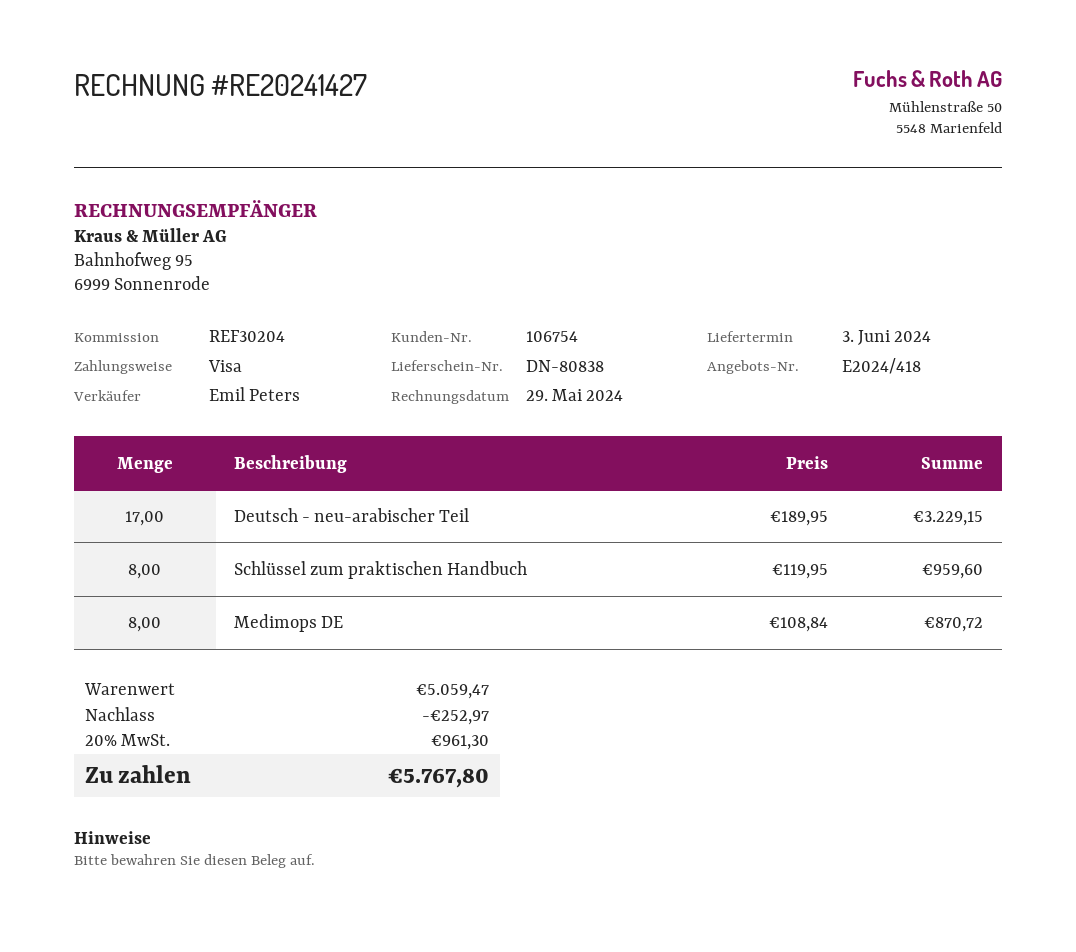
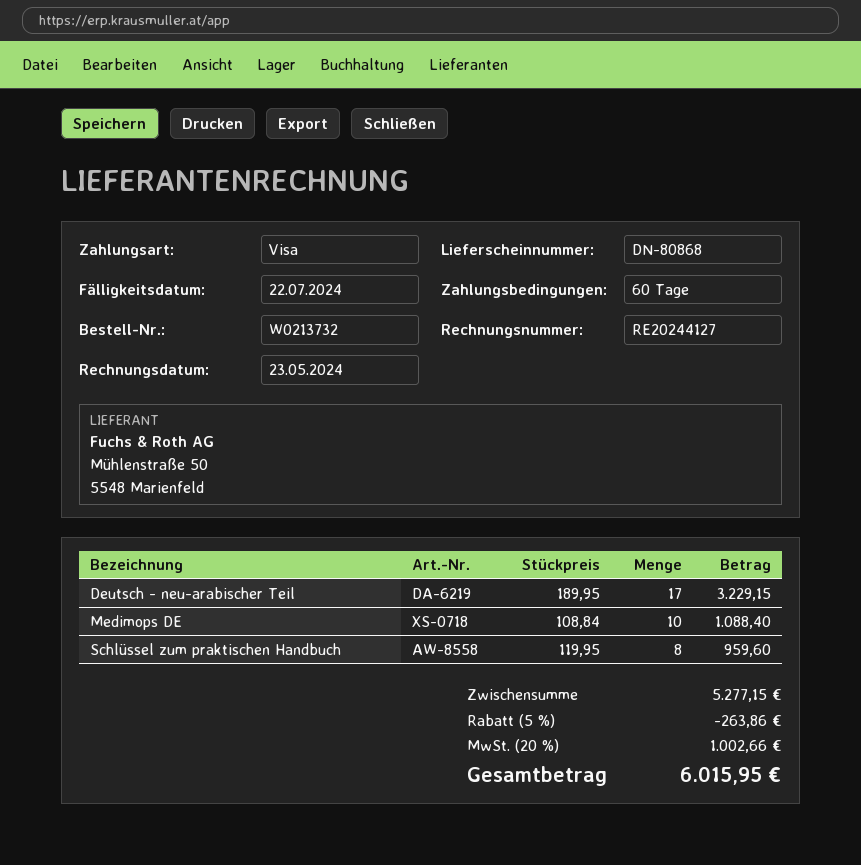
delivery note number: DN-80838 -> DN-80868
invoice number: RE20241427 -> RE20244127
invoice date: 2024-05-29 -> 2024-05-23
Medimops DE: 8 x 108.84 = 870.72 -> 10 x 108.84 = 1088.40
subtotal: 5059.47 -> 5277.15
discount: 252.97 -> 263.86
tax: 20% = 961.30 -> 20% = 1002.66
total: 5767.80 -> 6015.95

